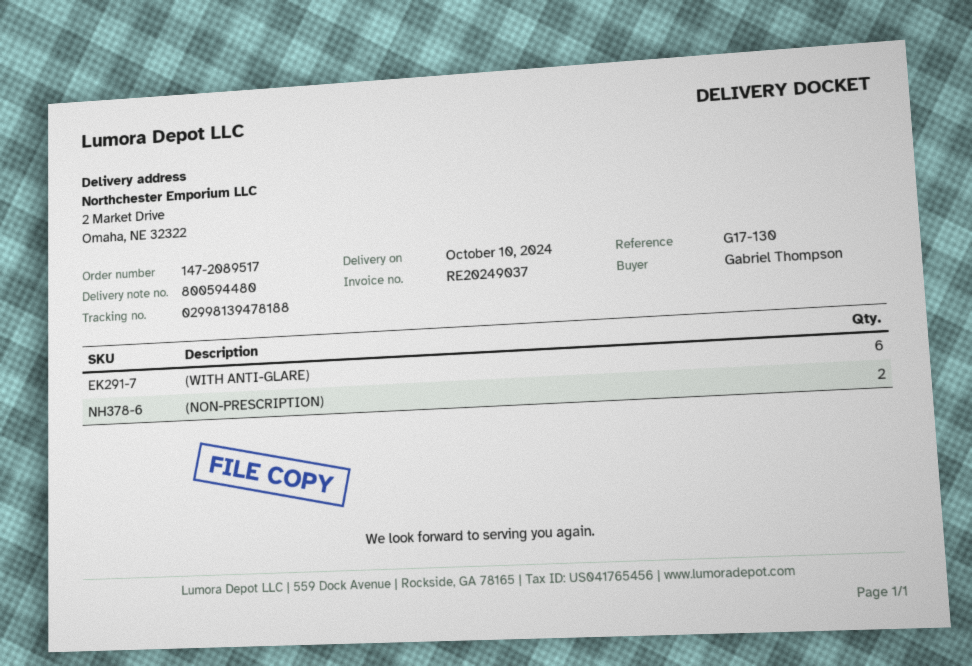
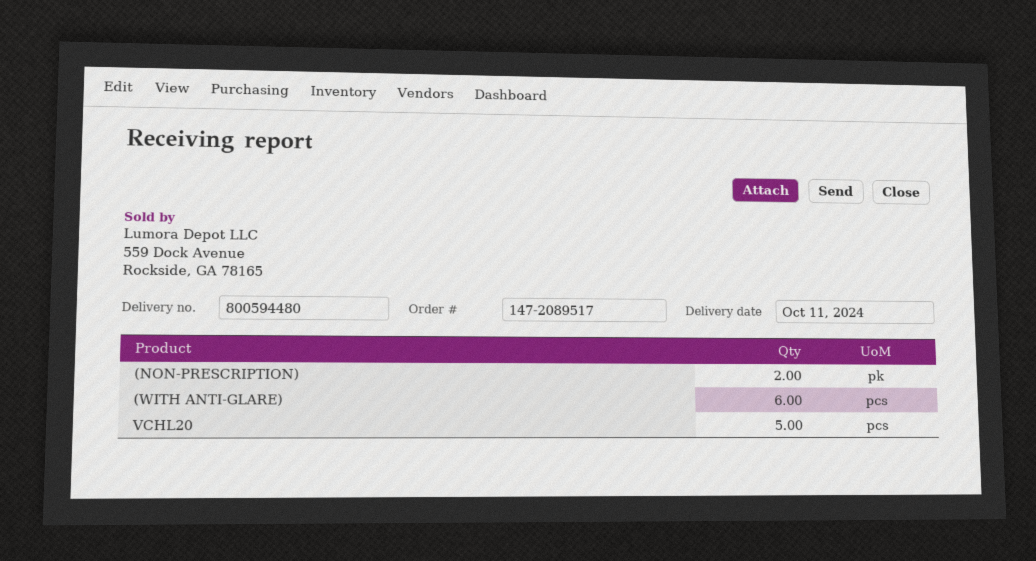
delivery date: 2024-10-10 -> 2024-10-11
VCHL20: none -> 5

